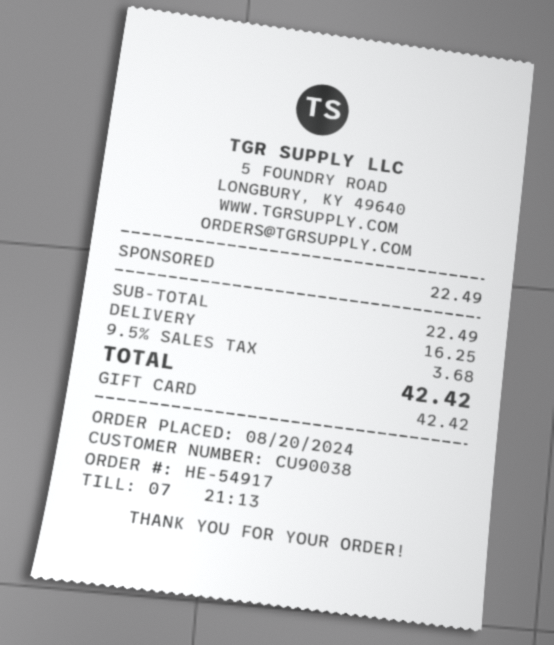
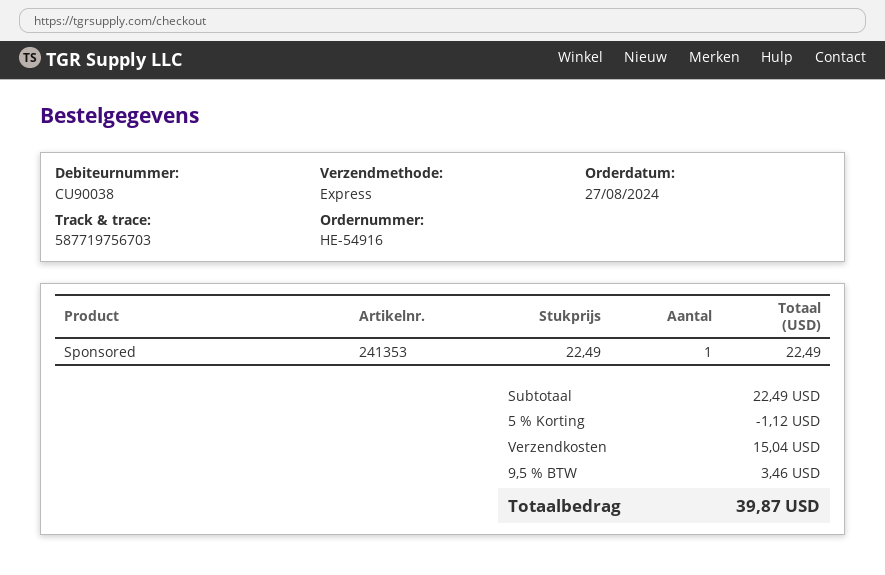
order number: HE-54917 -> HE-54916
order date: 2024-08-20 -> 2024-08-27
discount: none -> 5% = 1.12
shipping: 16.25 -> 15.04
tax: 9.5% = 3.68 -> 9.5% = 3.46
total: 42.42 -> 39.87

